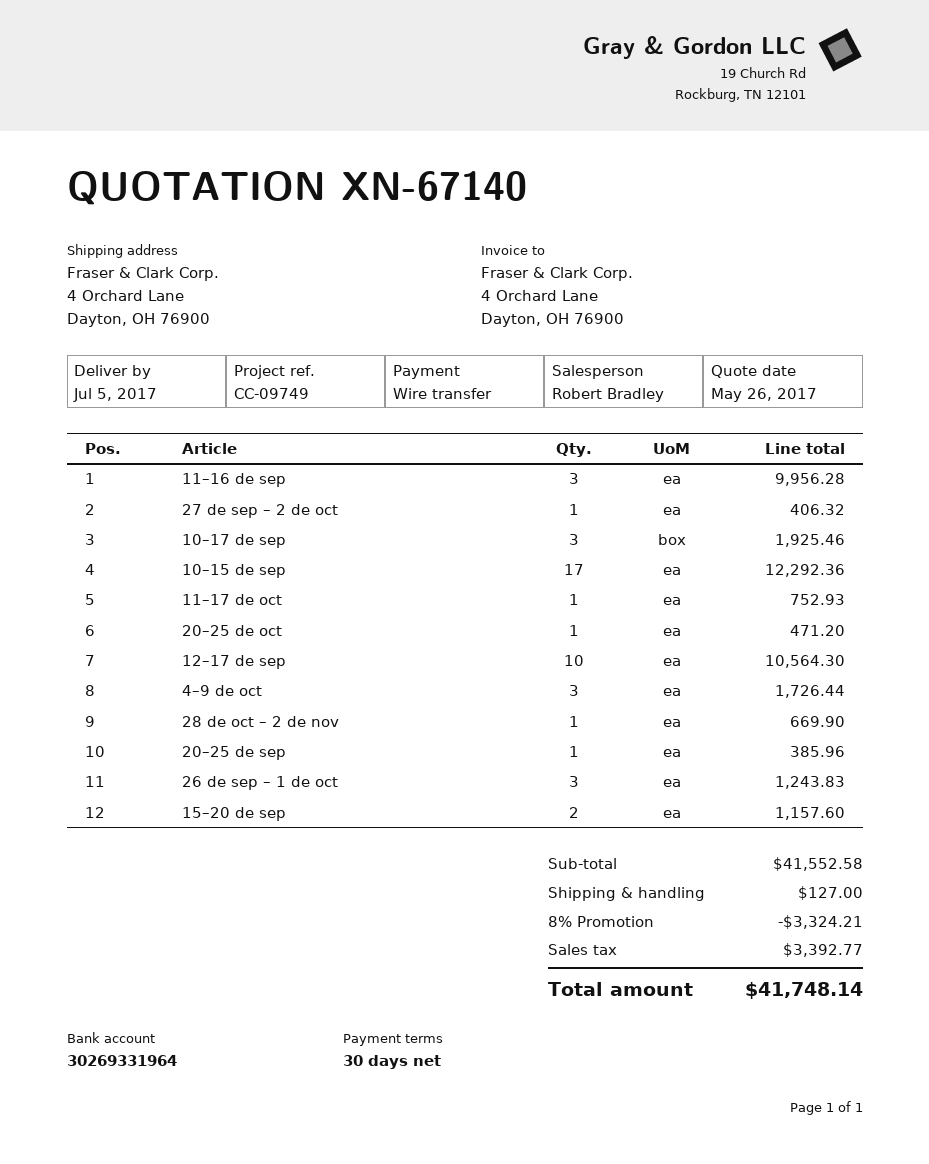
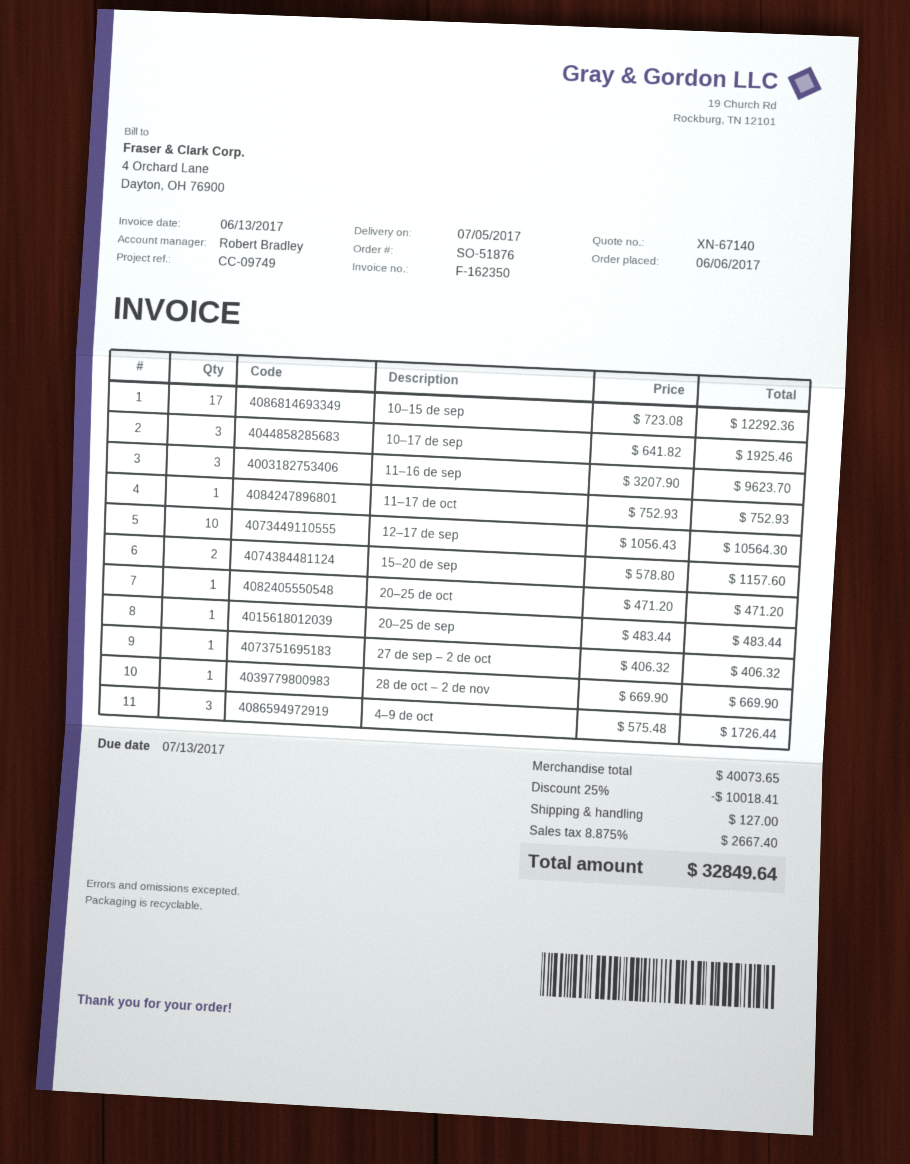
11–16 de sep: 3 for 9956.28 -> 3 for 9623.70
20–25 de sep: 1 for 385.96 -> 1 for 483.44
26 de sep – 1 de oct: 3 for 1243.83 -> none
subtotal: 41552.58 -> 40073.65
discount: 8% = 3324.21 -> 25% = 10018.41
tax: 3392.77 -> 2667.40
total: 41748.14 -> 32849.64

